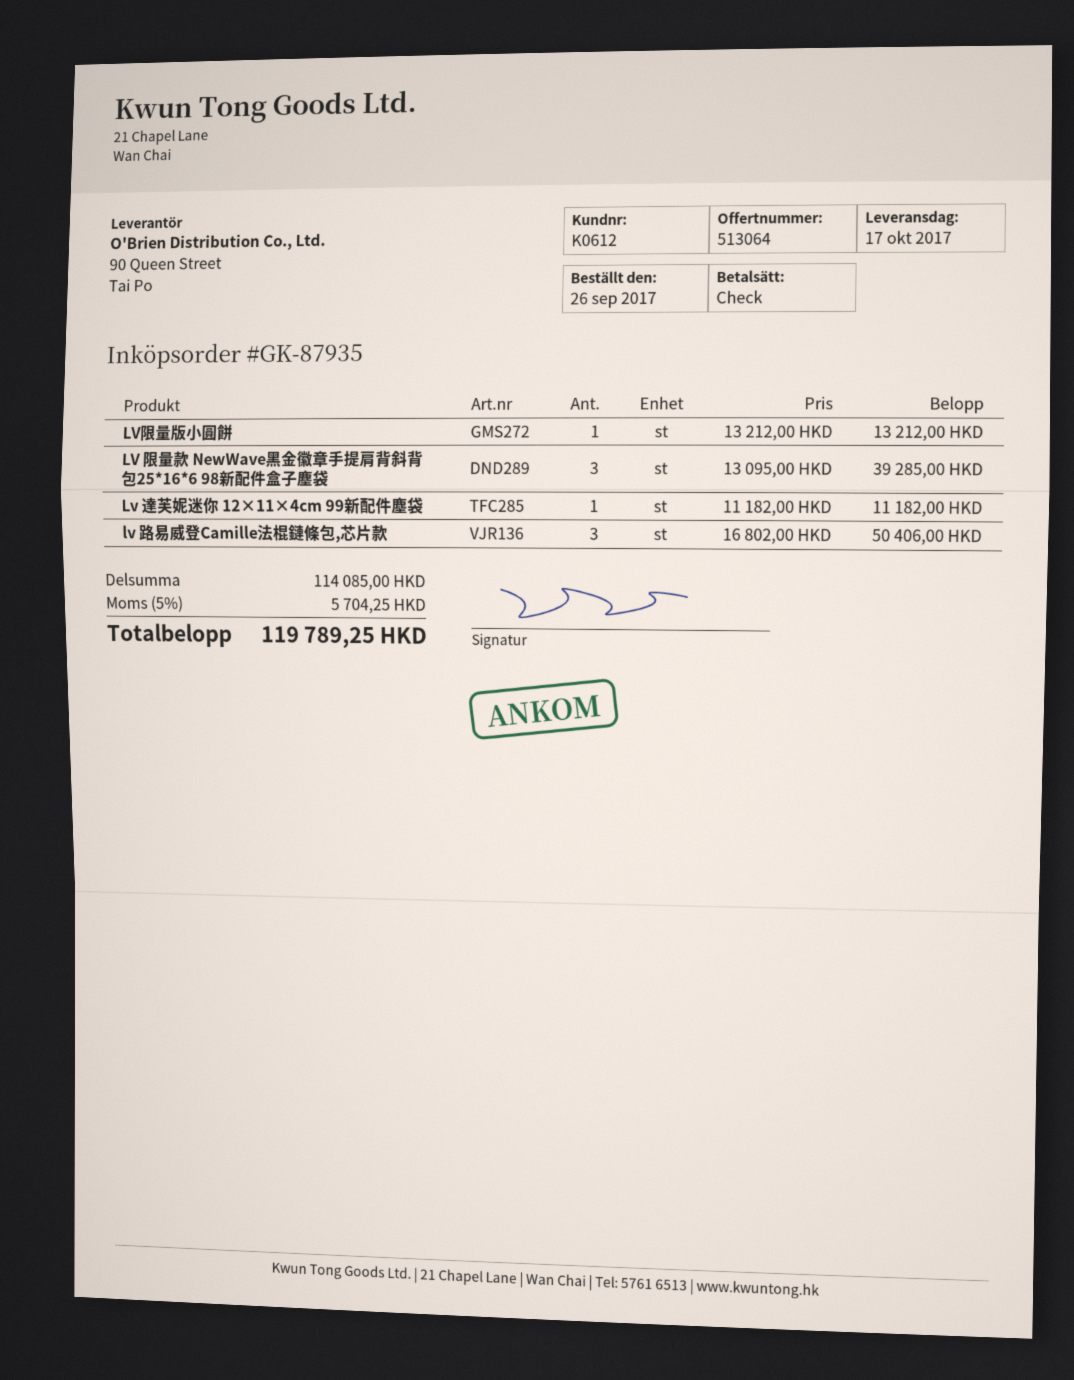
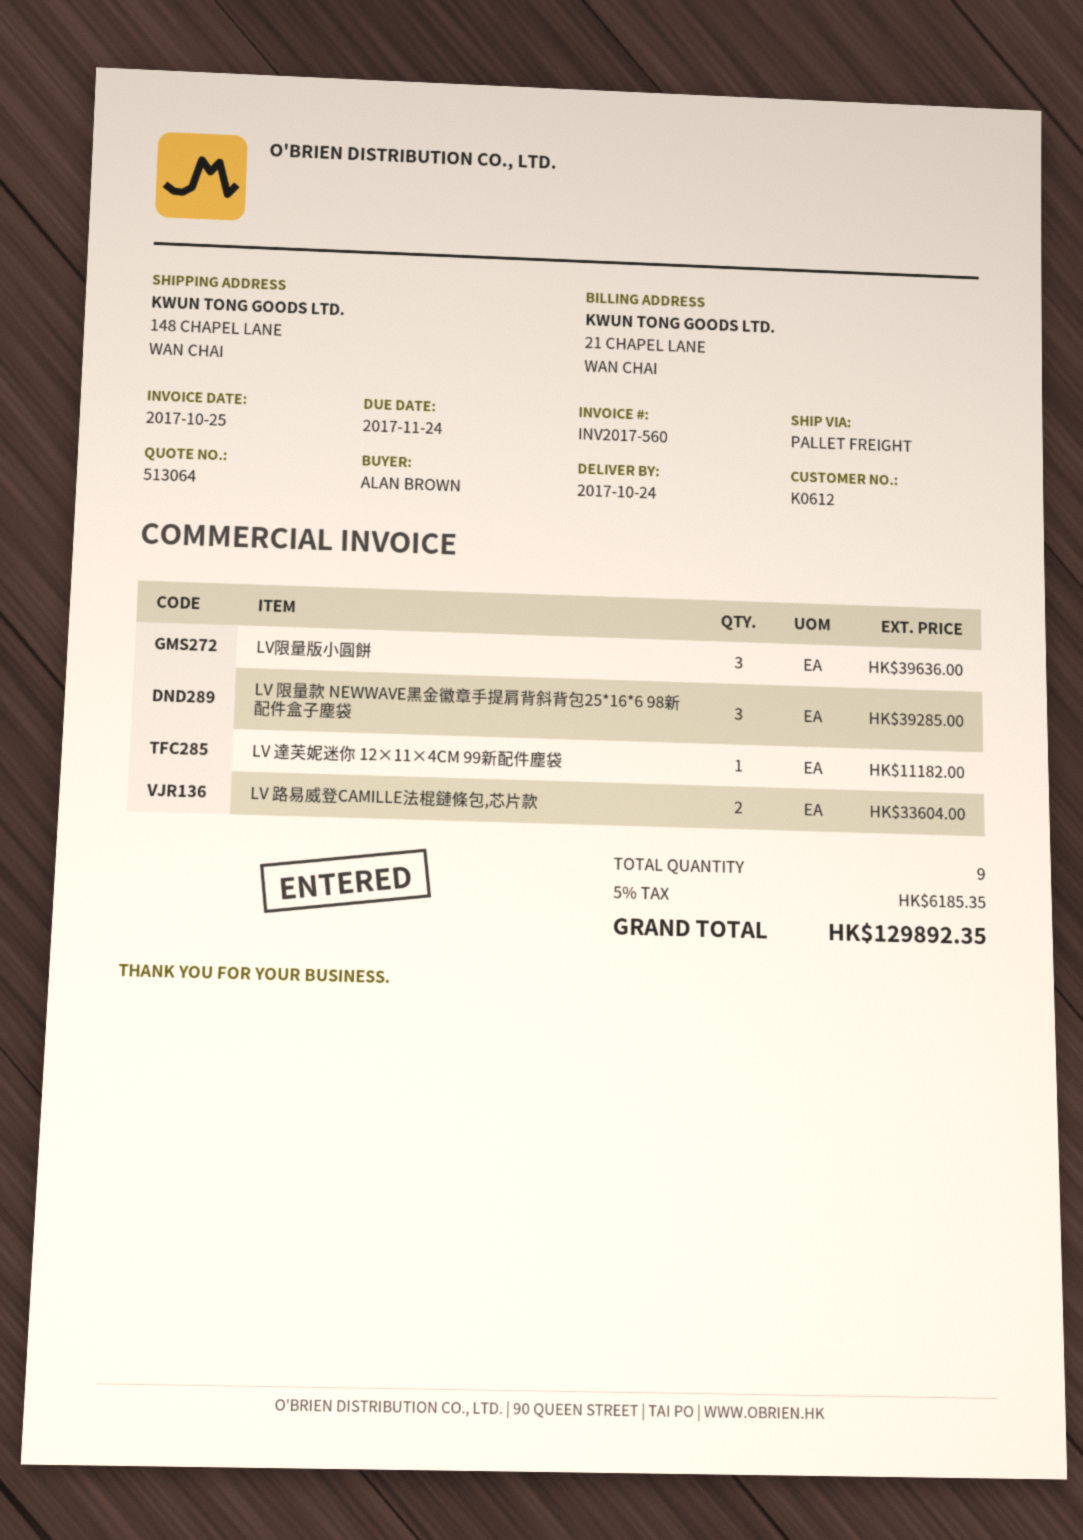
delivery date: 2017-10-17 -> 2017-10-24
LV限量版小圓餅: 1 for 13212.00 -> 3 for 39636.00
lv 路易威登Camille法棍鏈條包,芯片款: 3 for 50406.00 -> 2 for 33604.00
tax: 5% = 5704.25 -> 5% = 6185.35
total: 119789.25 -> 129892.35

